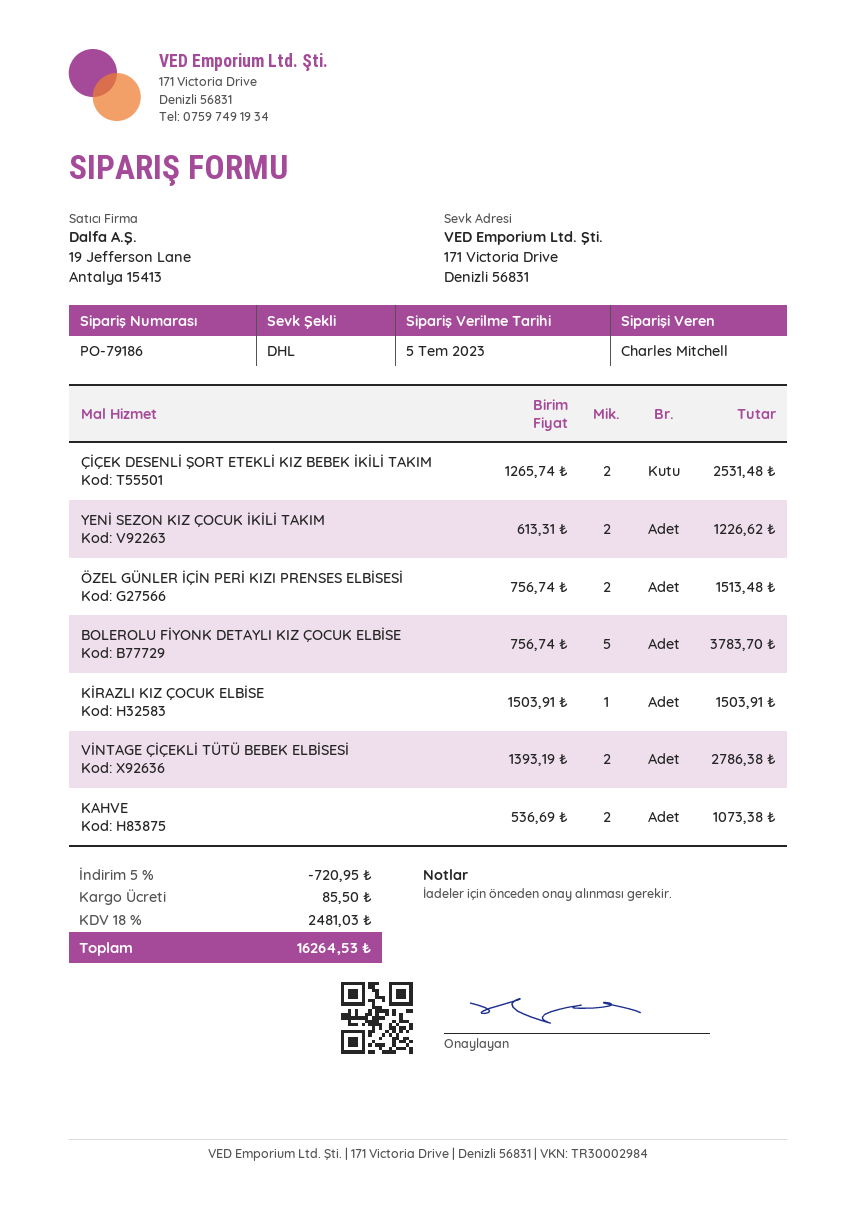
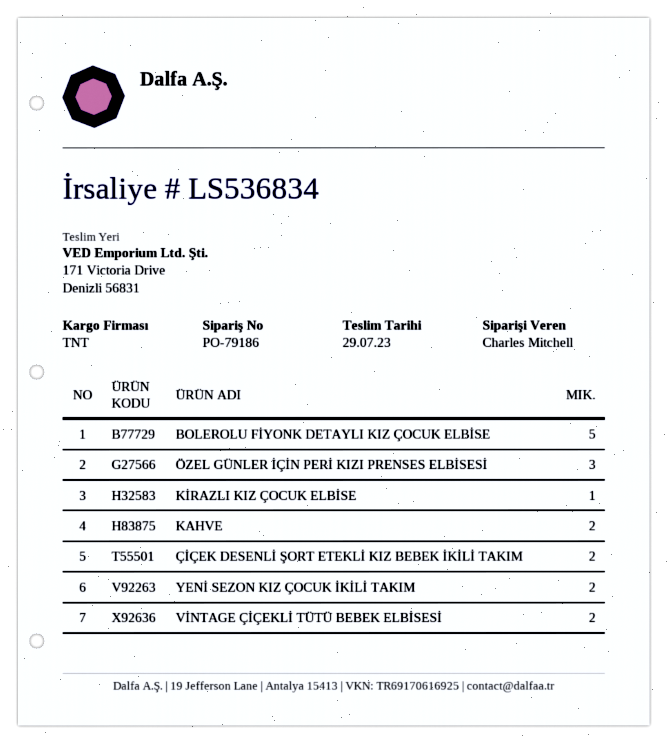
shipping method: DHL -> TNT
ÖZEL GÜNLER İÇİN PERİ KIZI PRENSES ELBİSESİ: 2 -> 3

